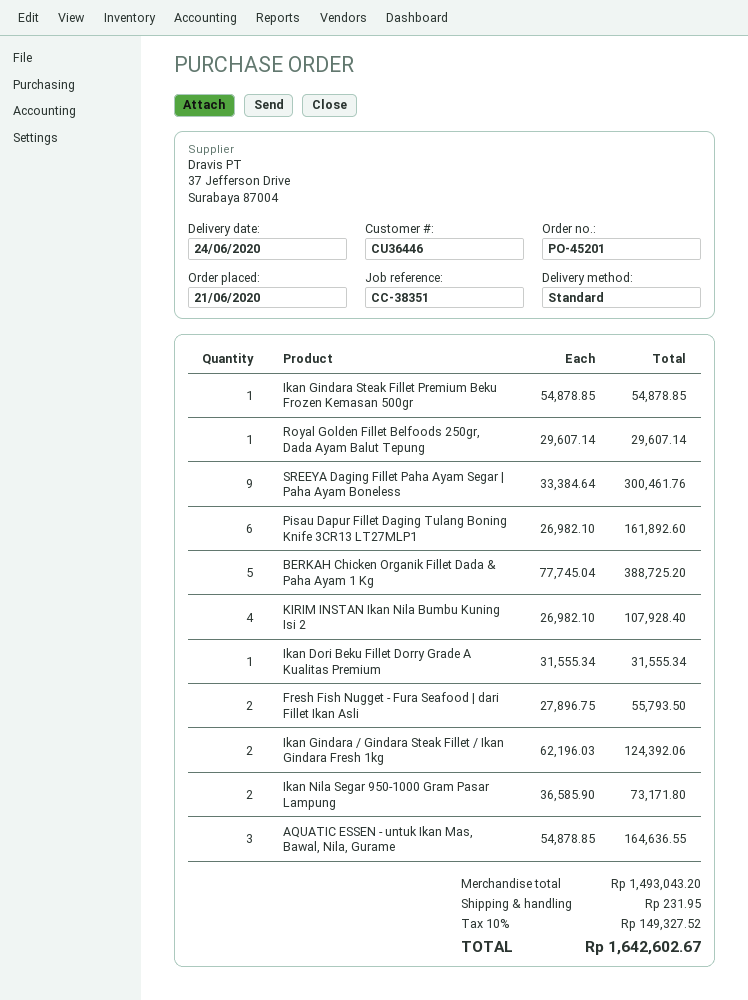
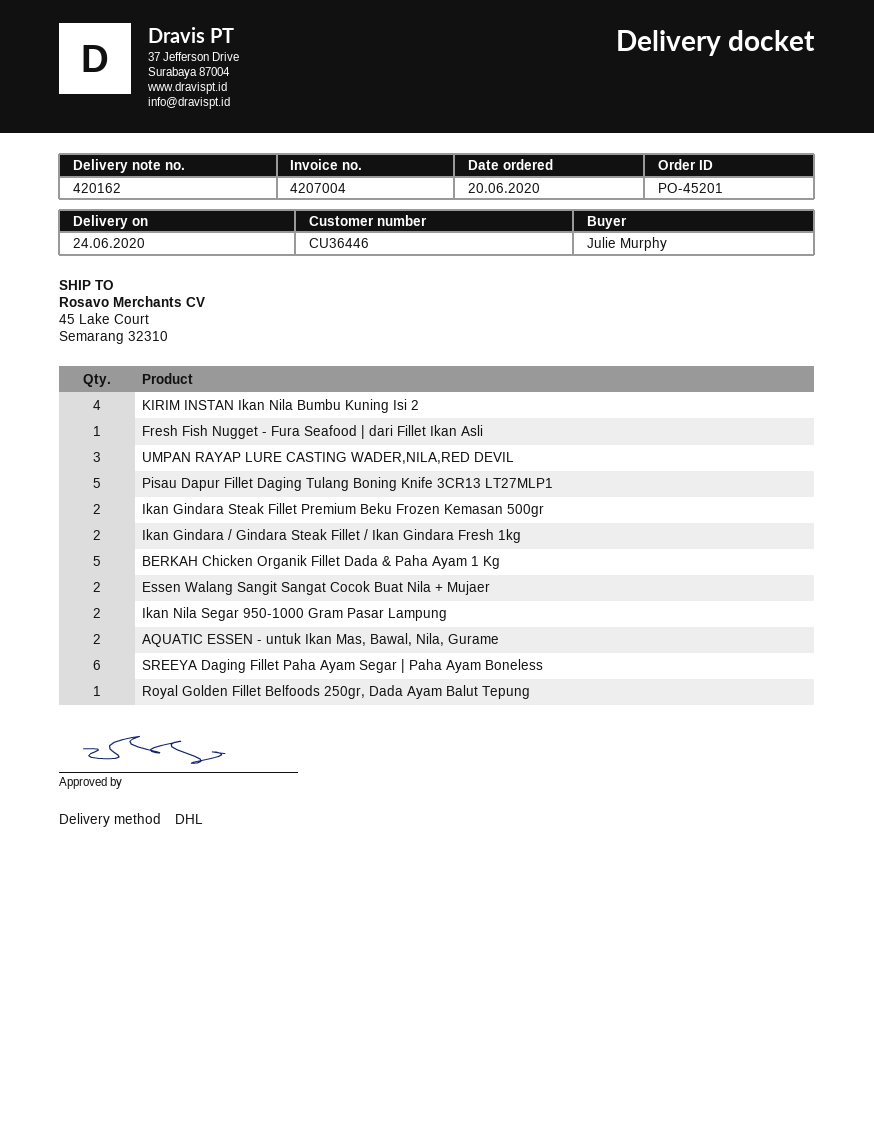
order date: 2020-06-21 -> 2020-06-20
shipping method: standard -> DHL
Ikan Gindara Steak Fillet Premium Beku Frozen Kemasan 500gr: 1 -> 2
SREEYA Daging Fillet Paha Ayam Segar | Paha Ayam Boneless: 9 -> 6
Pisau Dapur Fillet Daging Tulang Boning Knife 3CR13 LT27MLP1: 6 -> 5
Ikan Dori Beku Fillet Dorry Grade A Kualitas Premium: 1 -> none
Fresh Fish Nugget - Fura Seafood | dari Fillet Ikan Asli: 2 -> 1
AQUATIC ESSEN - untuk Ikan Mas, Bawal, Nila, Gurame: 3 -> 2
UMPAN RAYAP LURE CASTING WADER,NILA,RED DEVIL: none -> 3
Essen Walang Sangit Sangat Cocok Buat Nila + Mujaer: none -> 2

